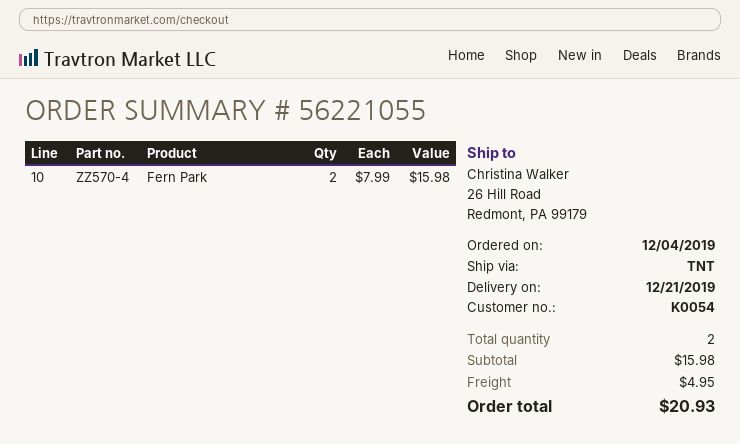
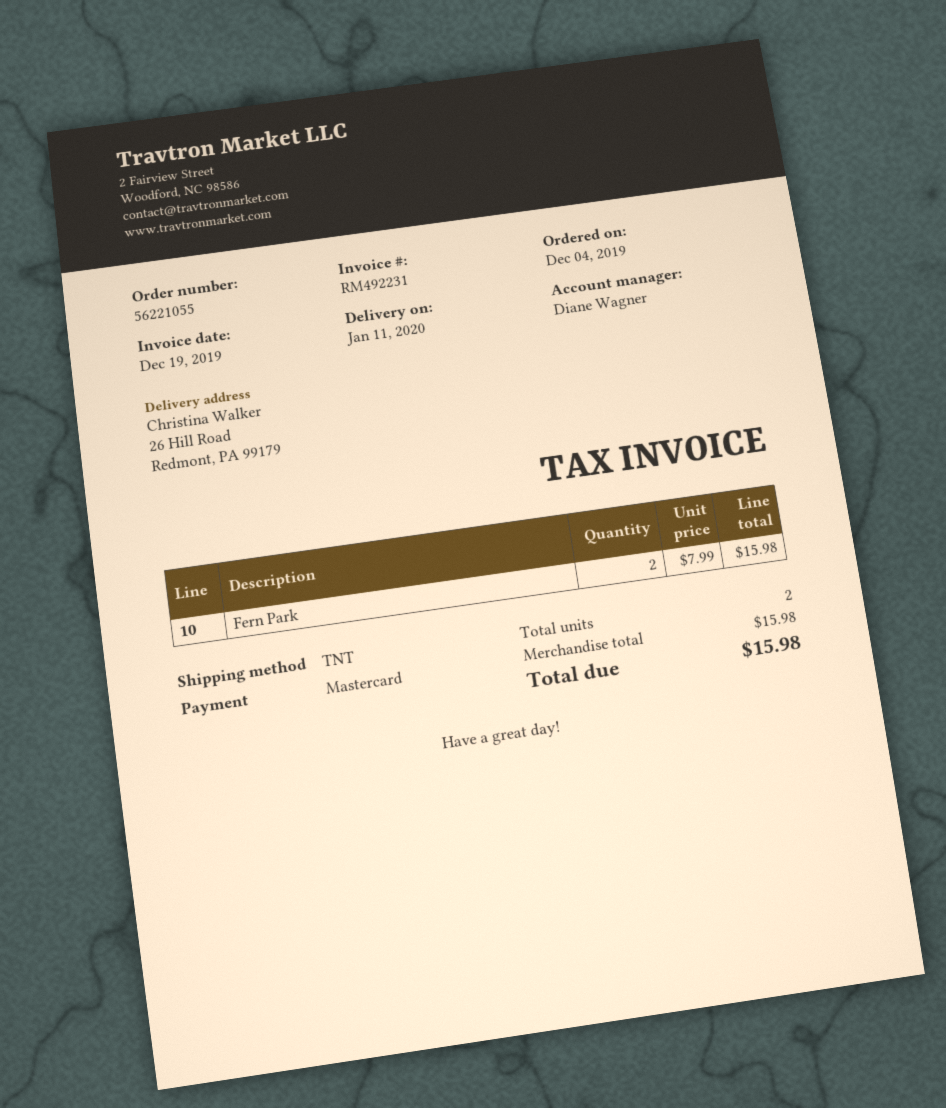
delivery date: 2019-12-21 -> 2020-01-11
shipping: 4.95 -> none
total: 20.93 -> 15.98

